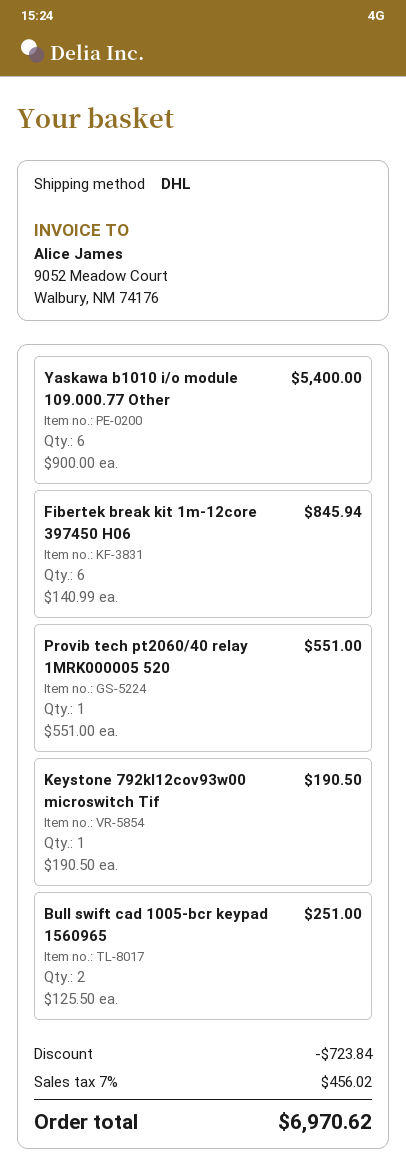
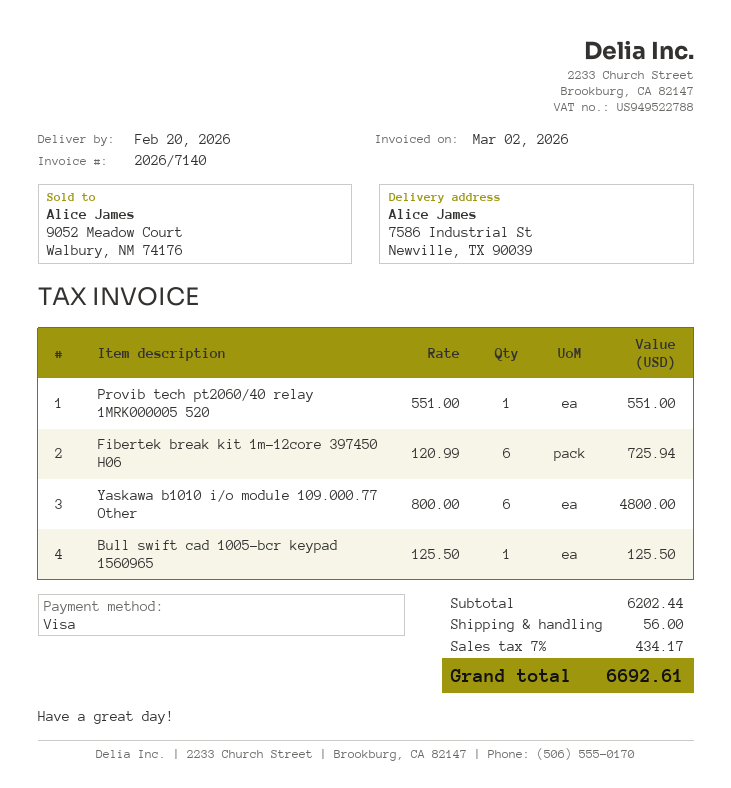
Yaskawa b1010 i/o module 109.000.77 Other: 6 x 900.00 = 5400.00 -> 6 x 800.00 = 4800.00
Fibertek break kit 1m-12core 397450 H06: 6 x 140.99 = 845.94 -> 6 x 120.99 = 725.94
Keystone 792kl12cov93w00 microswitch Tif: 1 x 190.50 = 190.50 -> none
Bull swift cad 1005-bcr keypad 1560965: 2 x 125.50 = 251.00 -> 1 x 125.50 = 125.50
discount: 723.84 -> none
shipping: none -> 56.00
tax: 7% = 456.02 -> 7% = 434.17
total: 6970.62 -> 6692.61

